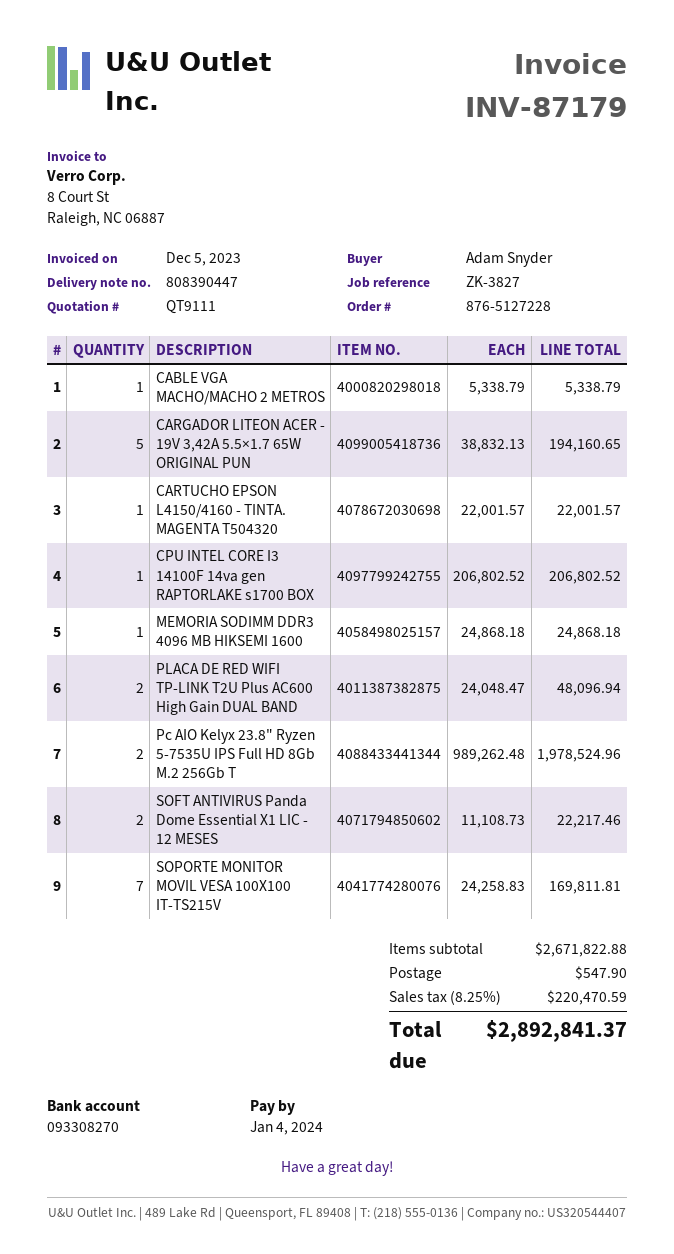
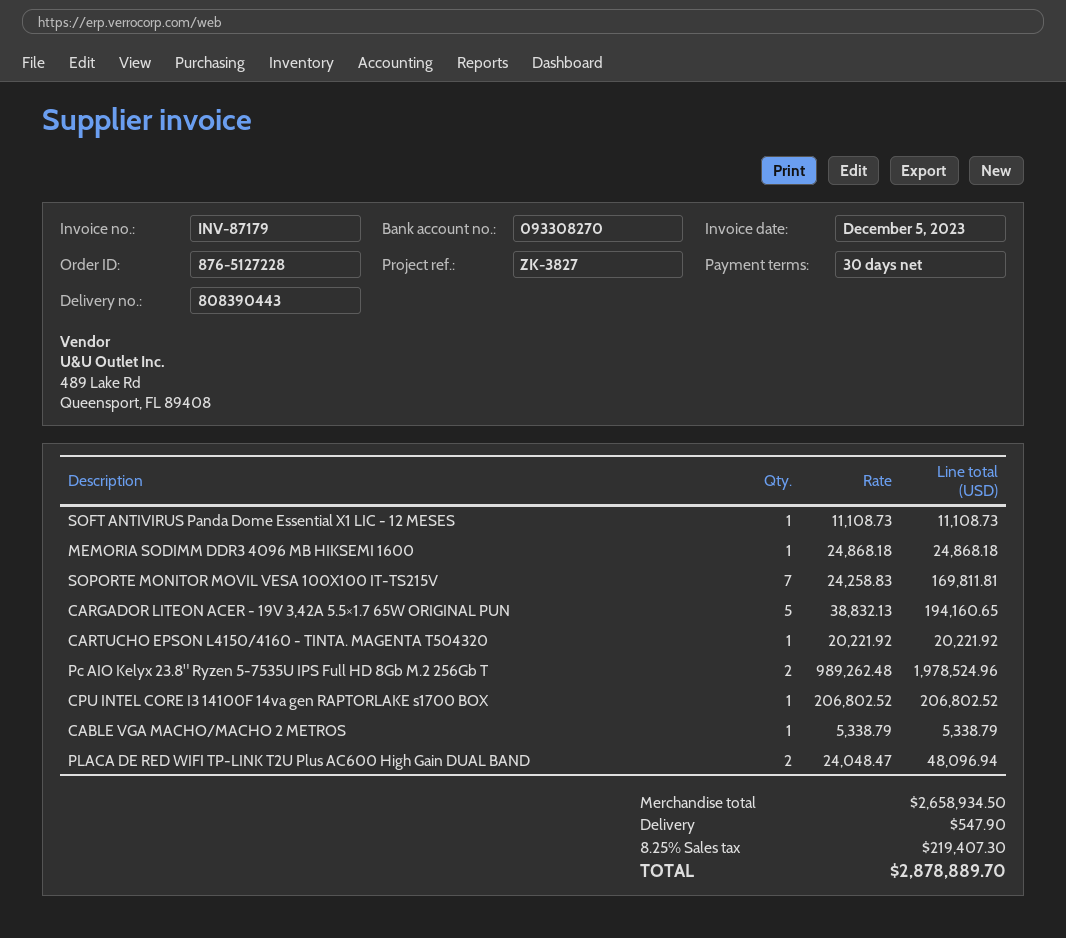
delivery note number: 808390447 -> 808390443
CARTUCHO EPSON L4150/4160 - TINTA. MAGENTA T504320: 1 x 22001.57 = 22001.57 -> 1 x 20221.92 = 20221.92
SOFT ANTIVIRUS Panda Dome Essential X1 LIC - 12 MESES: 2 x 11108.73 = 22217.46 -> 1 x 11108.73 = 11108.73
subtotal: 2671822.88 -> 2658934.50
tax: 8.25% = 220470.59 -> 8.25% = 219407.30
total: 2892841.37 -> 2878889.70

